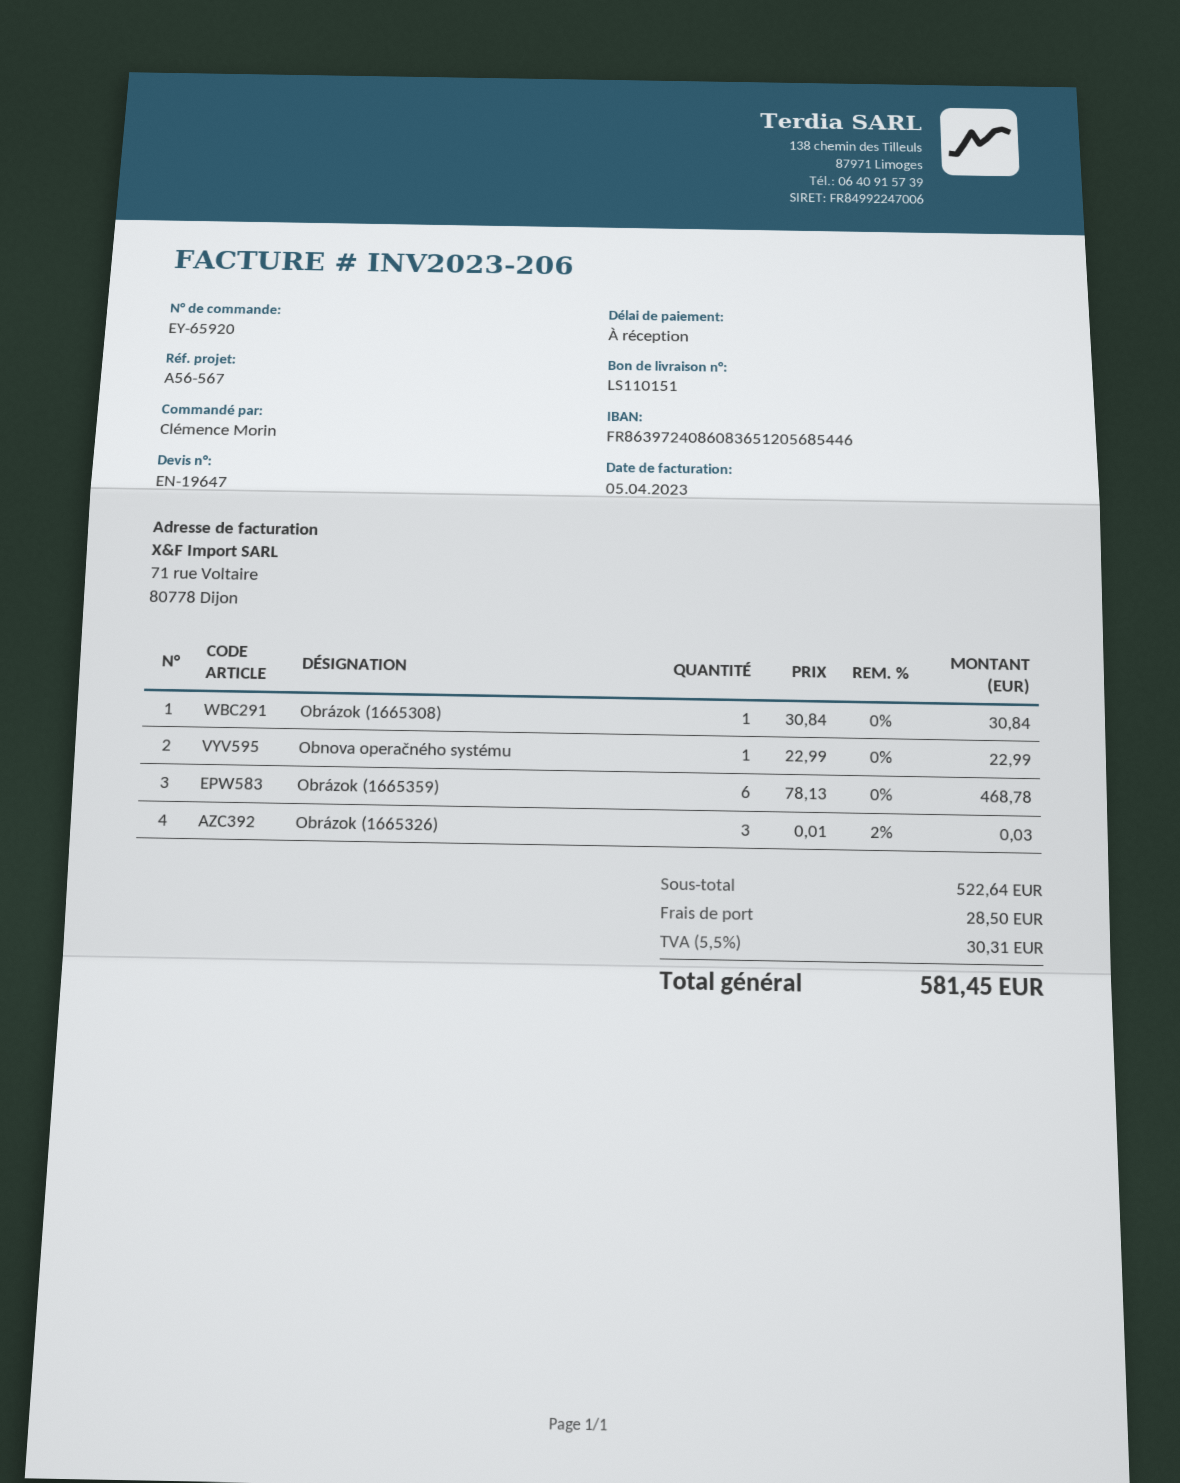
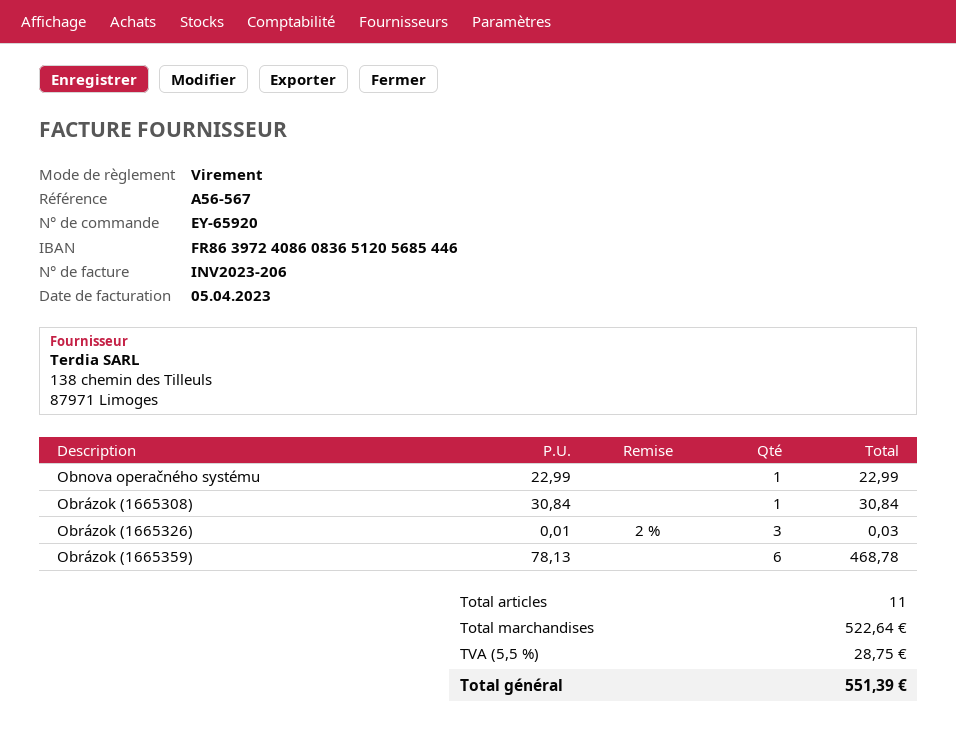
shipping: 28.50 -> none
tax: 5.5% = 30.31 -> 5.5% = 28.75
total: 581.45 -> 551.39

